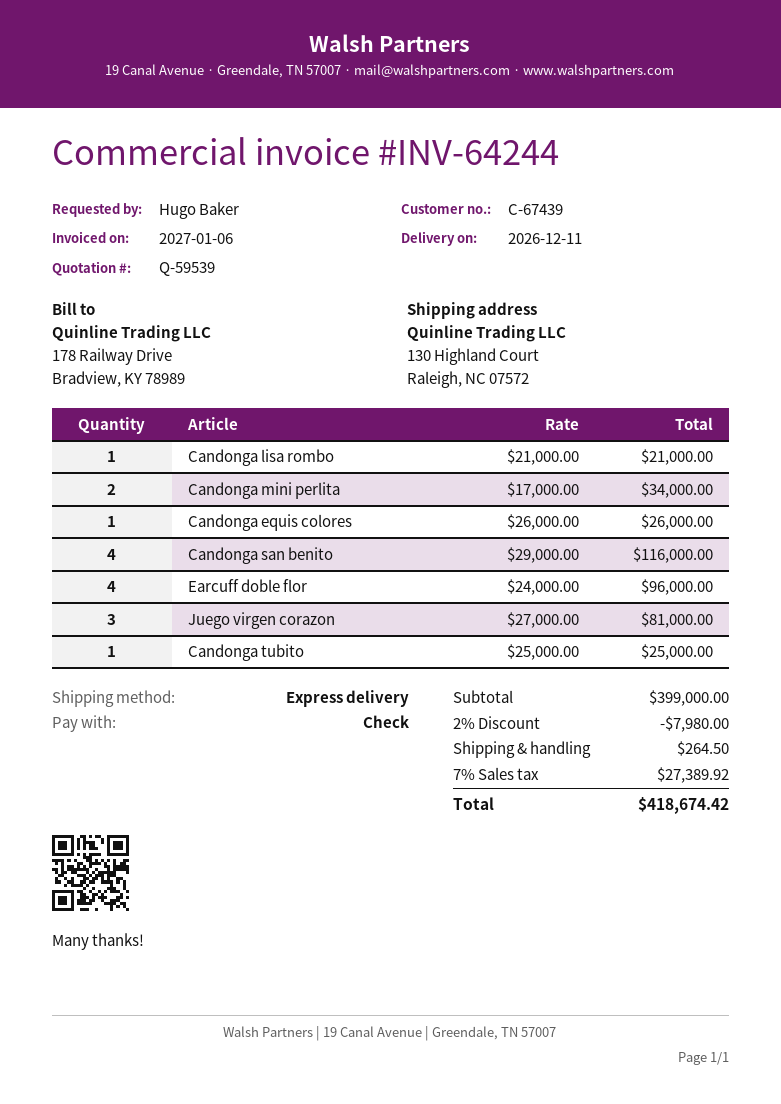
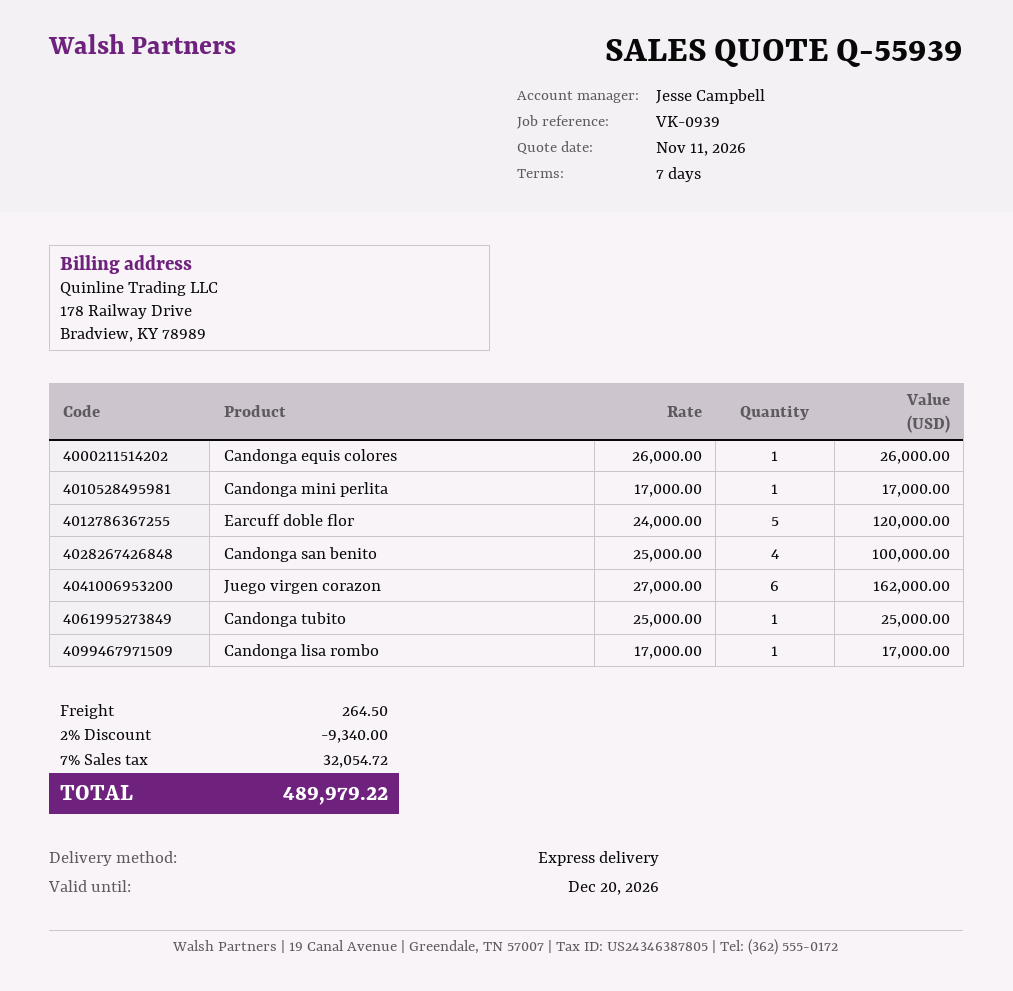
quote number: Q-59539 -> Q-55939
Candonga lisa rombo: 1 x 21000.00 = 21000.00 -> 1 x 17000.00 = 17000.00
Candonga mini perlita: 2 x 17000.00 = 34000.00 -> 1 x 17000.00 = 17000.00
Candonga san benito: 4 x 29000.00 = 116000.00 -> 4 x 25000.00 = 100000.00
Earcuff doble flor: 4 x 24000.00 = 96000.00 -> 5 x 24000.00 = 120000.00
Juego virgen corazon: 3 x 27000.00 = 81000.00 -> 6 x 27000.00 = 162000.00
discount: 2% = 7980.00 -> 2% = 9340.00
tax: 7% = 27389.92 -> 7% = 32054.72
total: 418674.42 -> 489979.22

